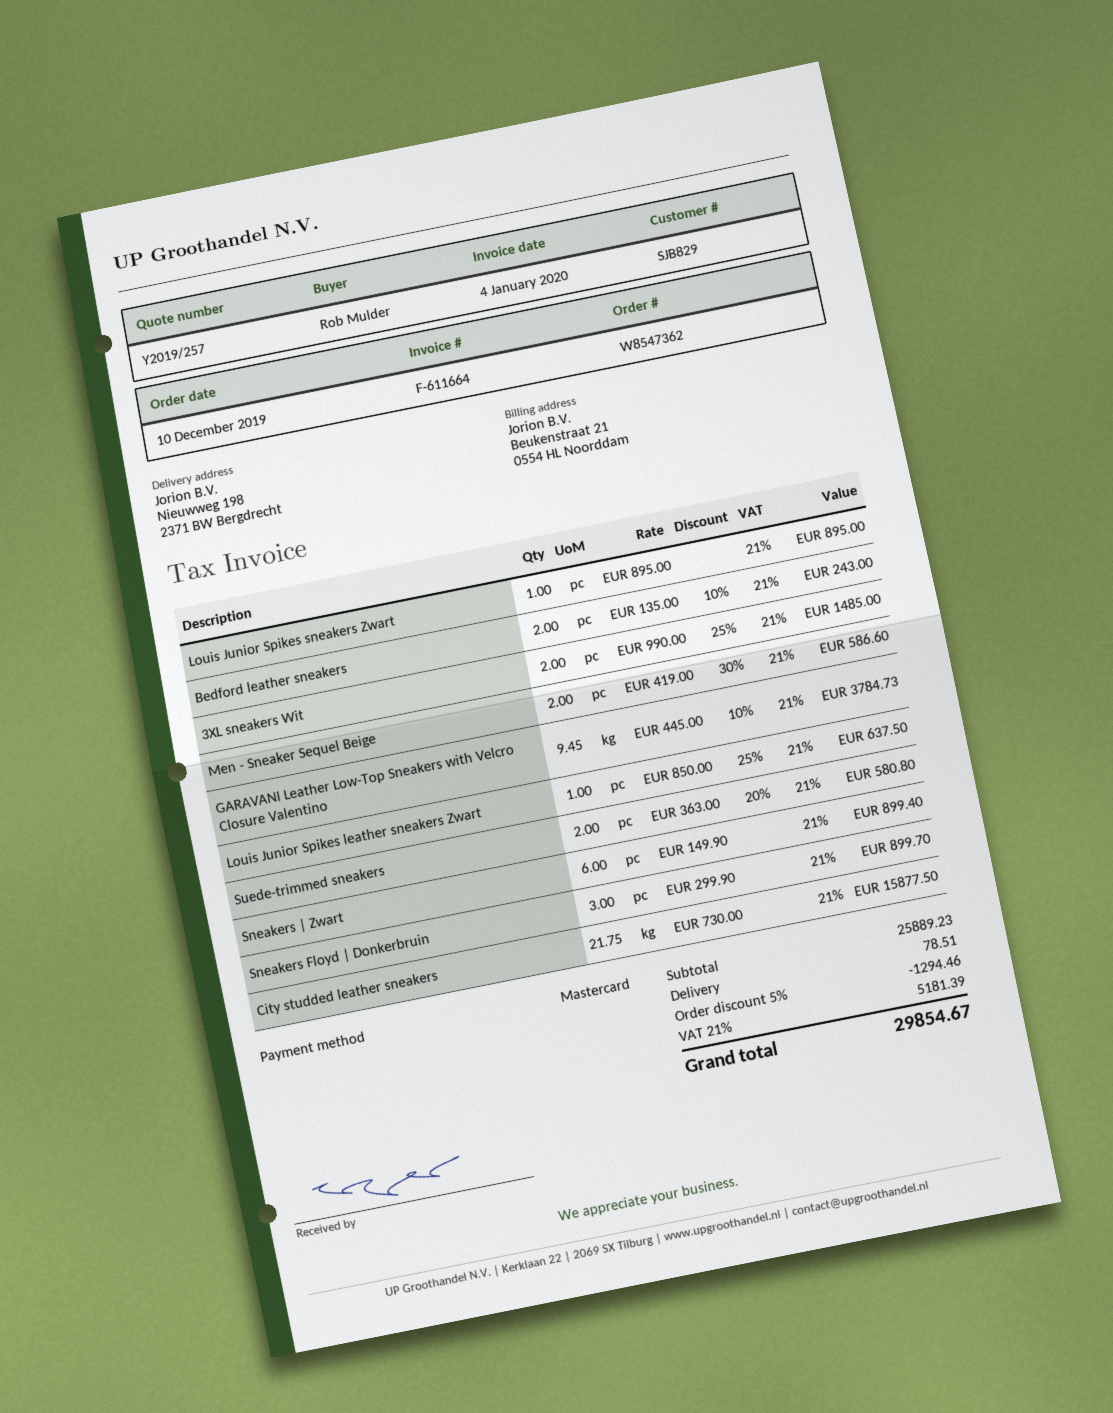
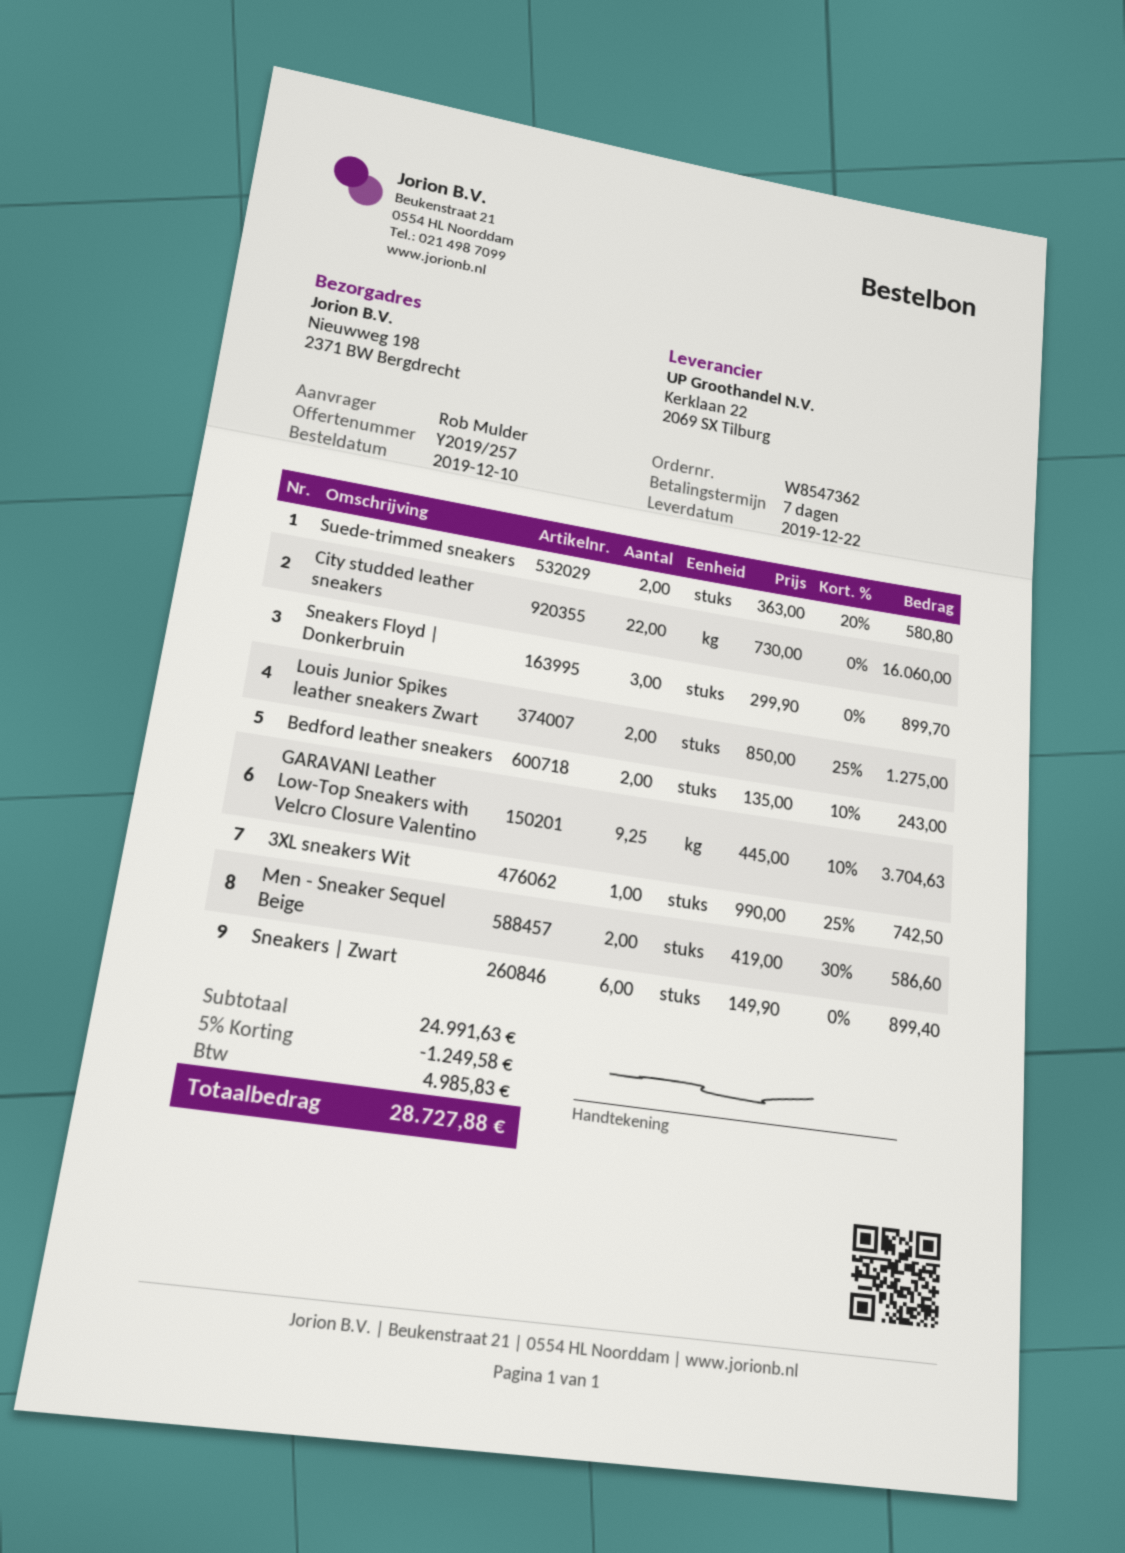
Louis Junior Spikes sneakers Zwart: 1 x 895.00 = 895.00 -> none
3XL sneakers Wit: 2 x 990.00 - 25% = 1485.00 -> 1 x 990.00 - 25% = 742.50
GARAVANI Leather Low-Top Sneakers with Velcro Closure Valentino: 9.45 x 445.00 - 10% = 3784.73 -> 9.25 x 445.00 - 10% = 3704.63
Louis Junior Spikes leather sneakers Zwart: 1 x 850.00 - 25% = 637.50 -> 2 x 850.00 - 25% = 1275.00
City studded leather sneakers: 21.75 x 730.00 = 15877.50 -> 22 x 730.00 = 16060.00
subtotal: 25889.23 -> 24991.63
discount: 5% = 1294.46 -> 5% = 1249.58
shipping: 78.51 -> none
tax: 5181.39 -> 4985.83
total: 29854.67 -> 28727.88

